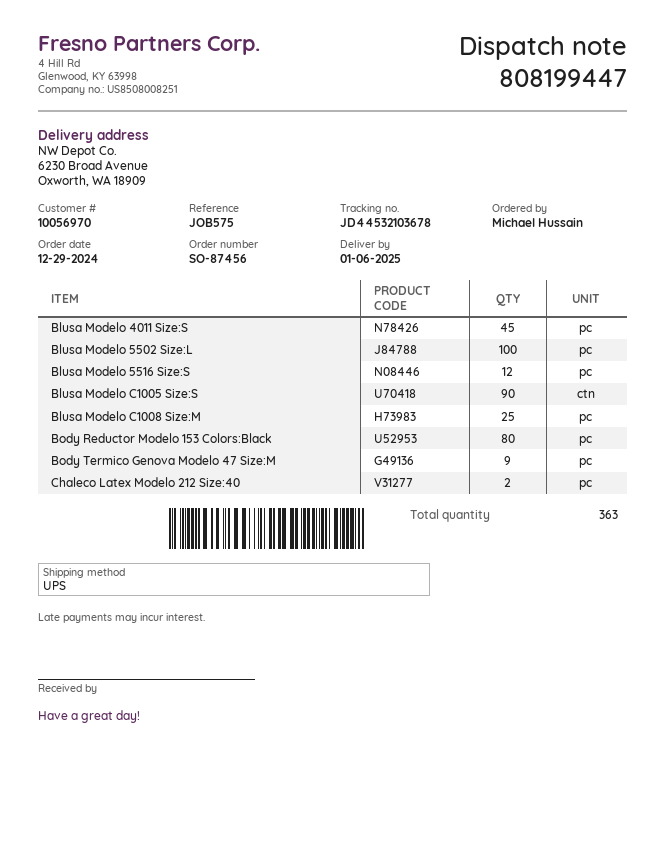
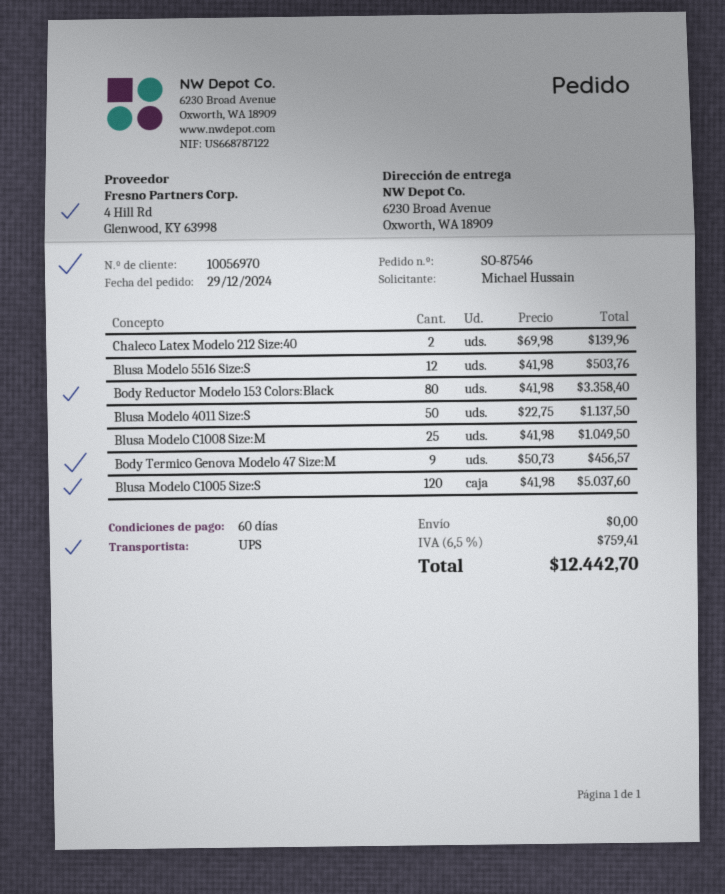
order number: SO-87456 -> SO-87546
Blusa Modelo 4011 Size:S: 45 -> 50
Blusa Modelo 5502 Size:L: 100 -> none
Blusa Modelo C1005 Size:S: 90 -> 120

